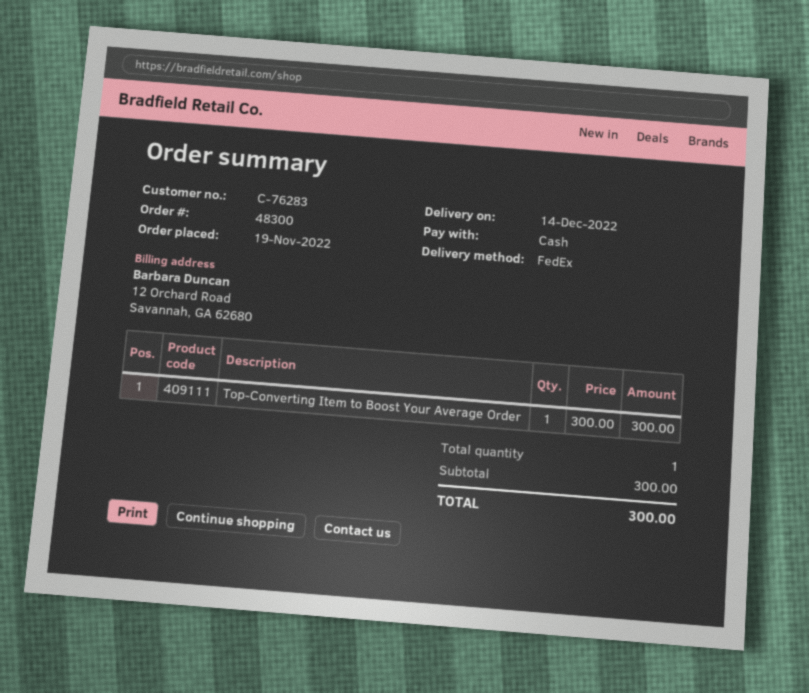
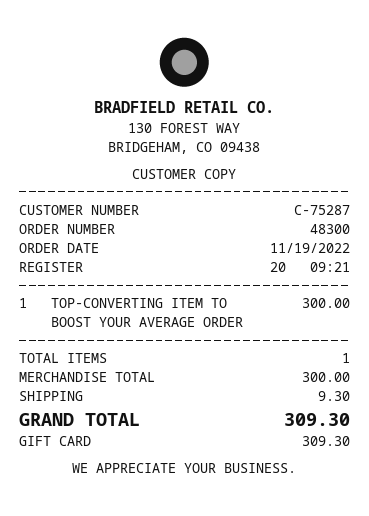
customer number: C-76283 -> C-75287
payment method: cash -> gift card
shipping: none -> 9.30
total: 300.00 -> 309.30

